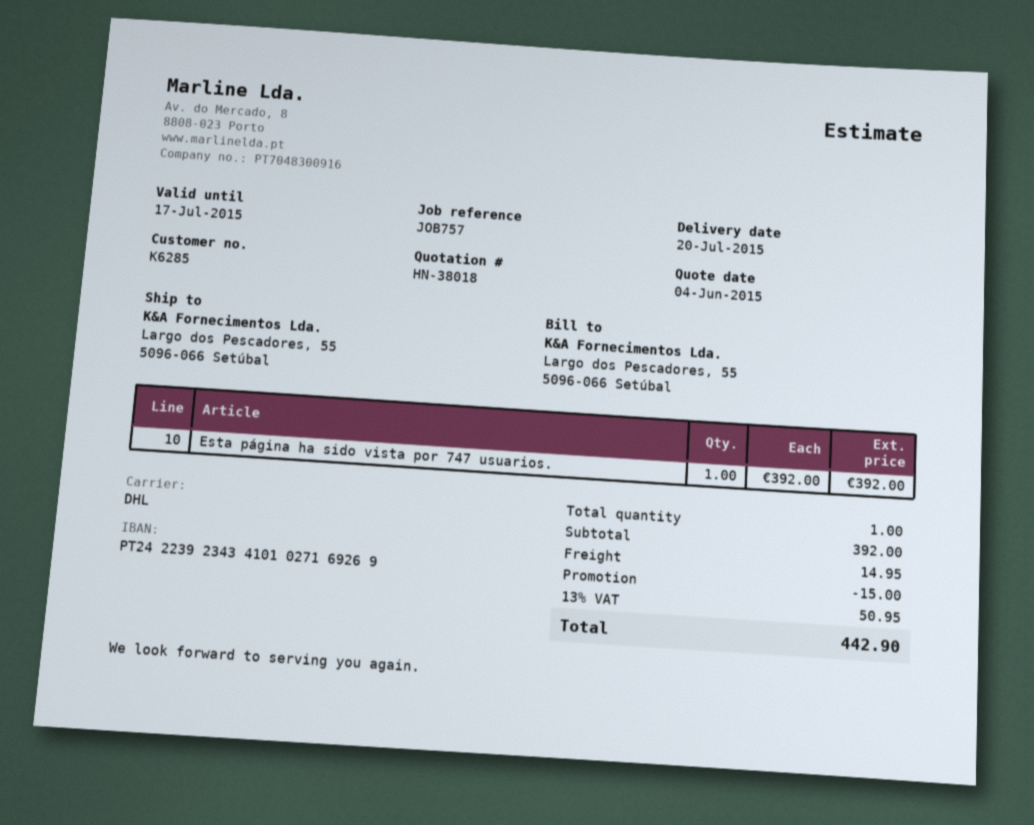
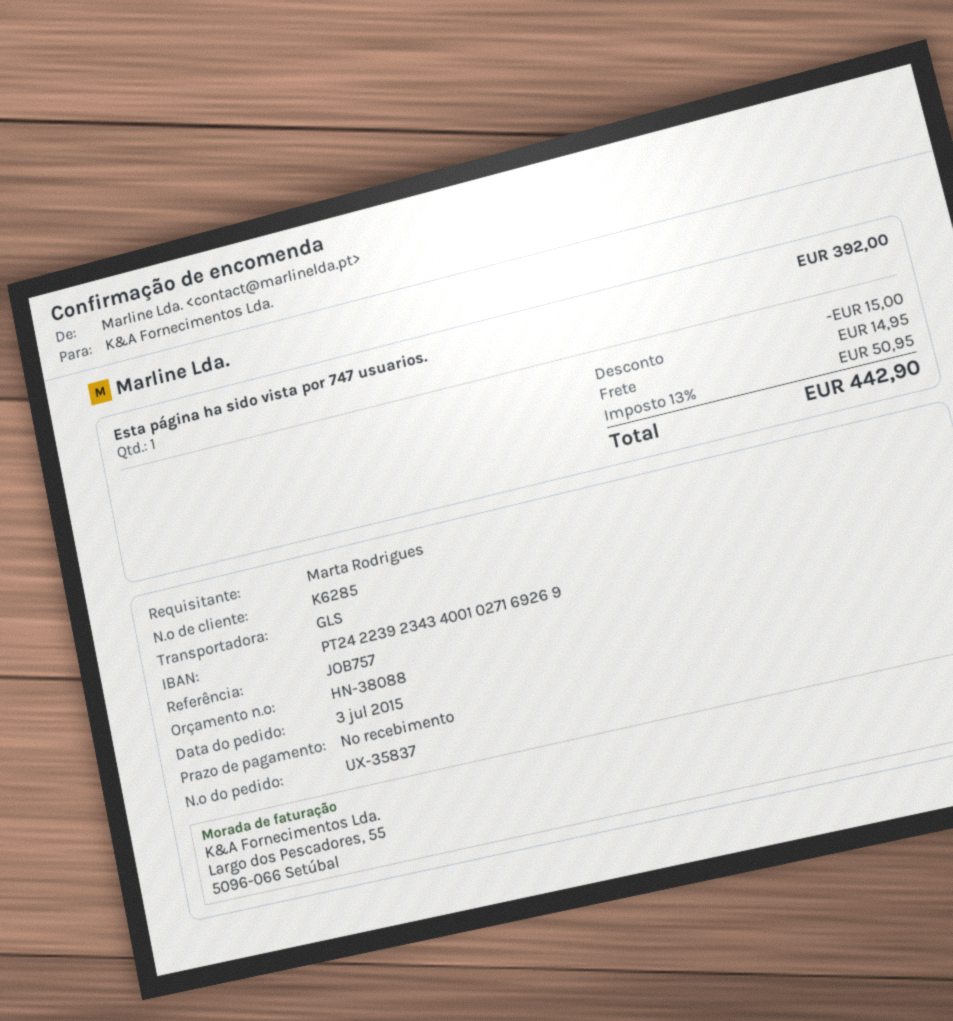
quote number: HN-38018 -> HN-38088
bank account: PT24223923434101027169269 -> PT24223923434001027169269
shipping method: DHL -> GLS

